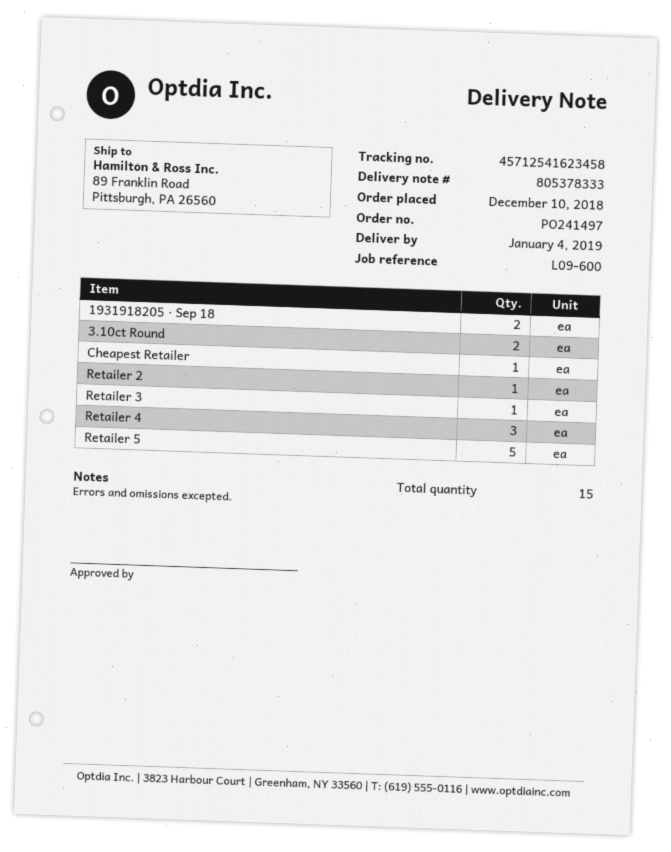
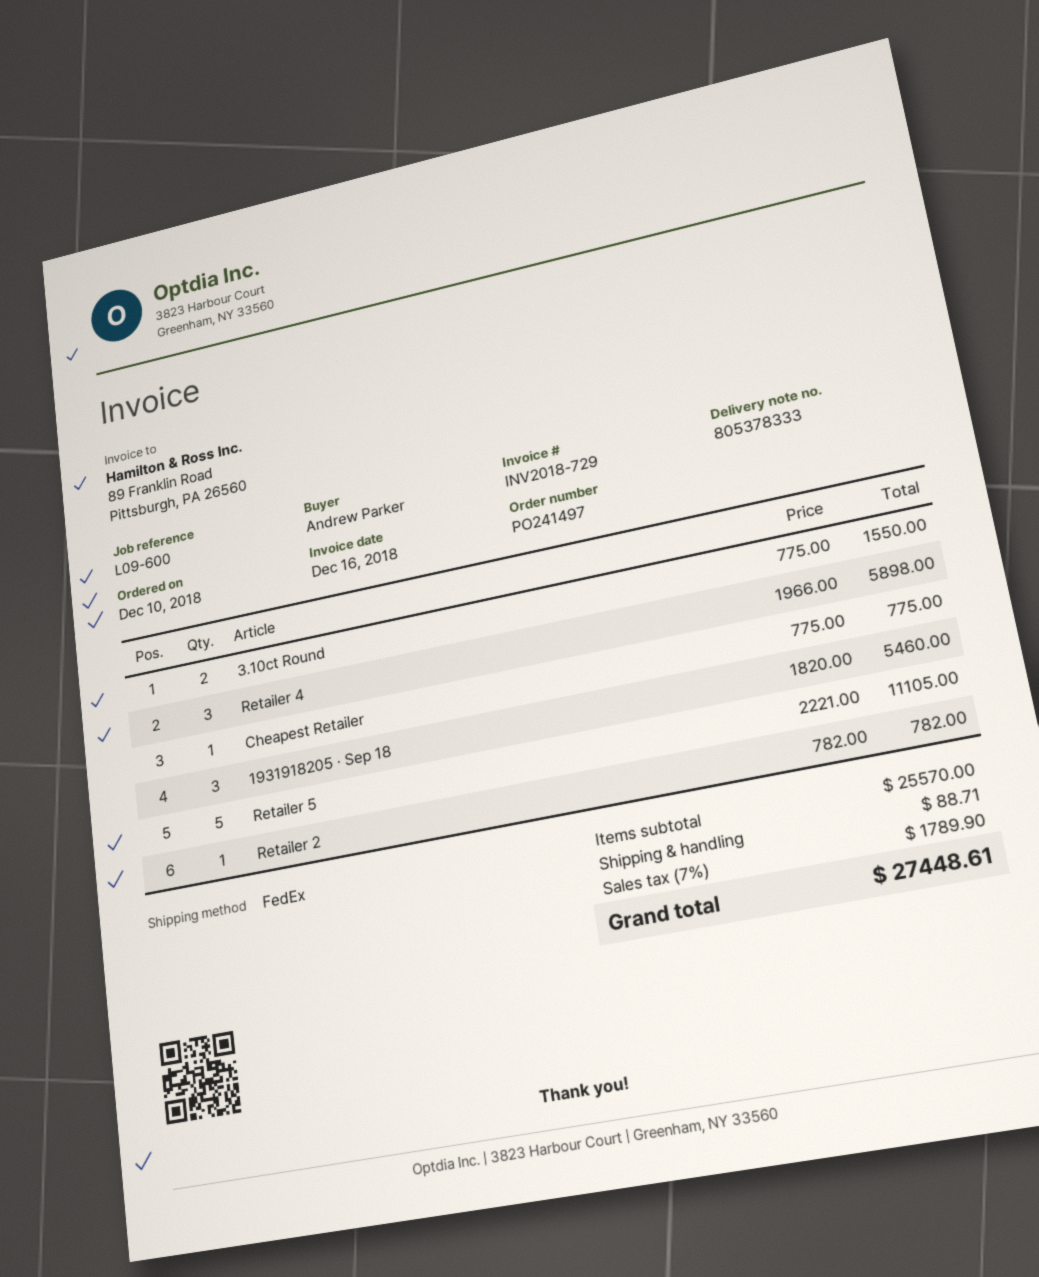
1931918205 · Sep 18: 2 -> 3
Retailer 3: 1 -> none

